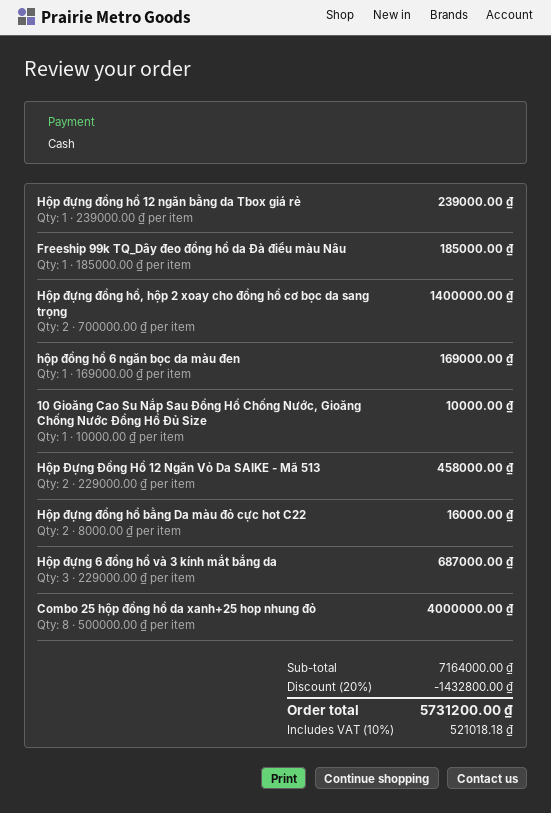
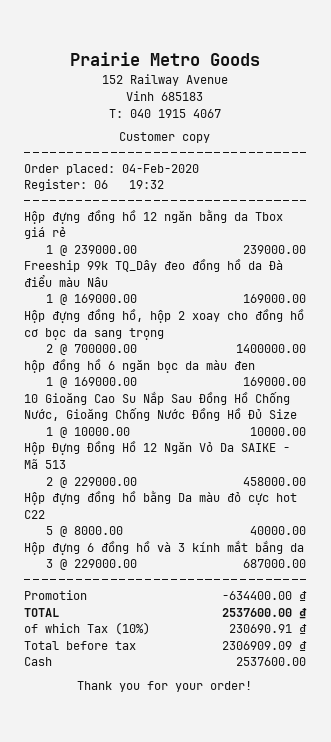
Freeship 99k TQ_Dây đeo đồng hồ da Đà điểu màu Nâu: 1 x 185000.00 = 185000.00 -> 1 x 169000.00 = 169000.00
Hộp đựng đồng hồ bằng Da màu đỏ cực hot C22: 2 x 8000.00 = 16000.00 -> 5 x 8000.00 = 40000.00
Combo 25 hộp đồng hồ da xanh+25 hop nhung đỏ: 8 x 500000.00 = 4000000.00 -> none
discount: 1432800.00 -> 634400.00
tax: 10% = 521018.18 -> 10% = 230690.91
total: 5731200.00 -> 2537600.00

